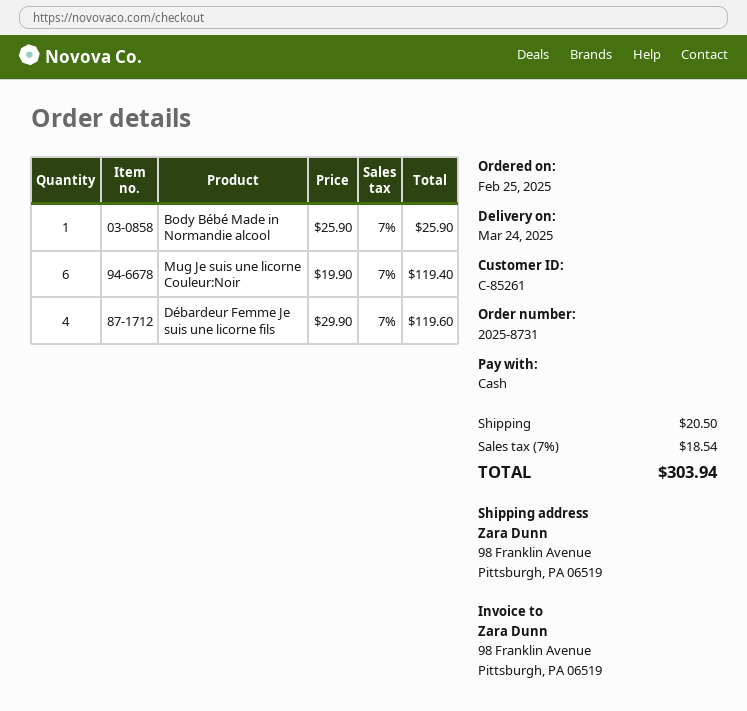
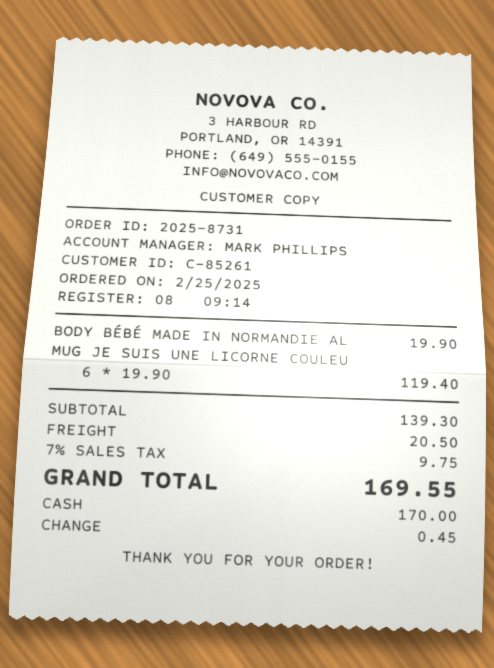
Body Bébé Made in Normandie alcool: 1 x 25.90 = 25.90 -> 1 x 19.90 = 19.90
Débardeur Femme Je suis une licorne fils: 4 x 29.90 = 119.60 -> none
tax: 7% = 18.54 -> 7% = 9.75
total: 303.94 -> 169.55

